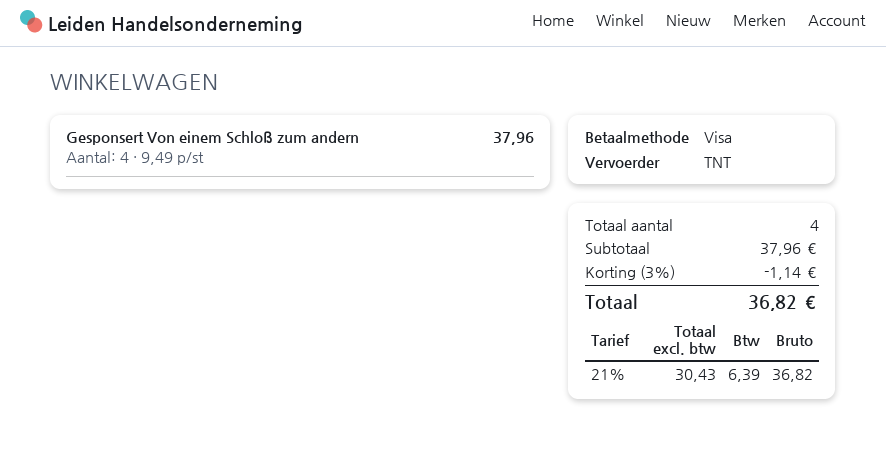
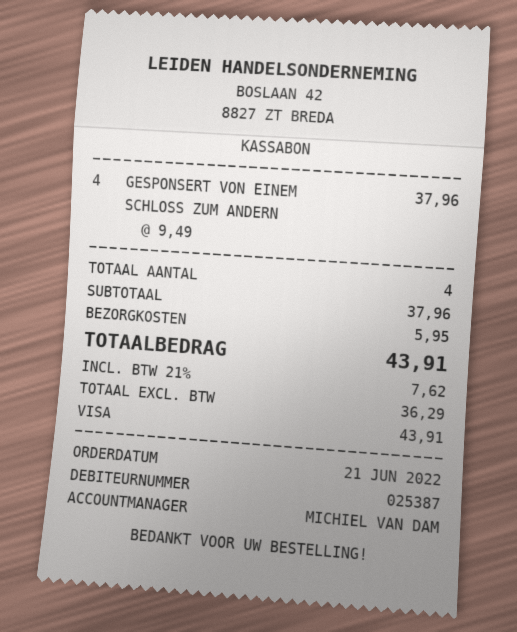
discount: 3% = 1.14 -> none
shipping: none -> 5.95
net: 30.43 -> 36.29
tax: 21% = 6.39 -> 21% = 7.62
total: 36.82 -> 43.91

